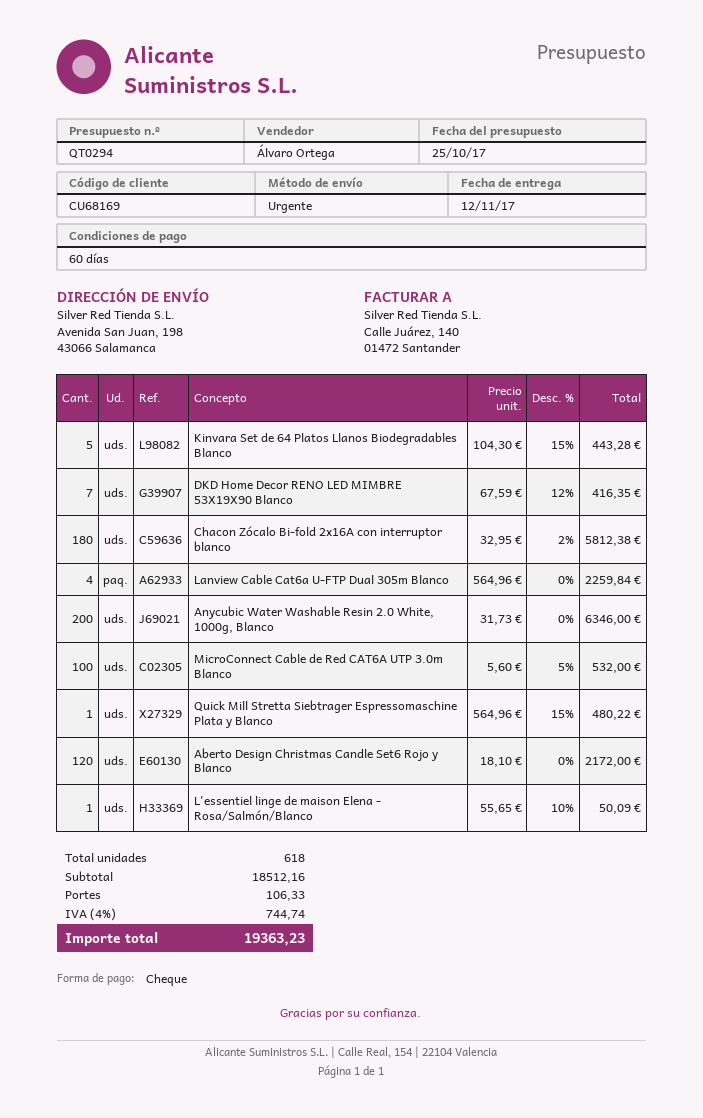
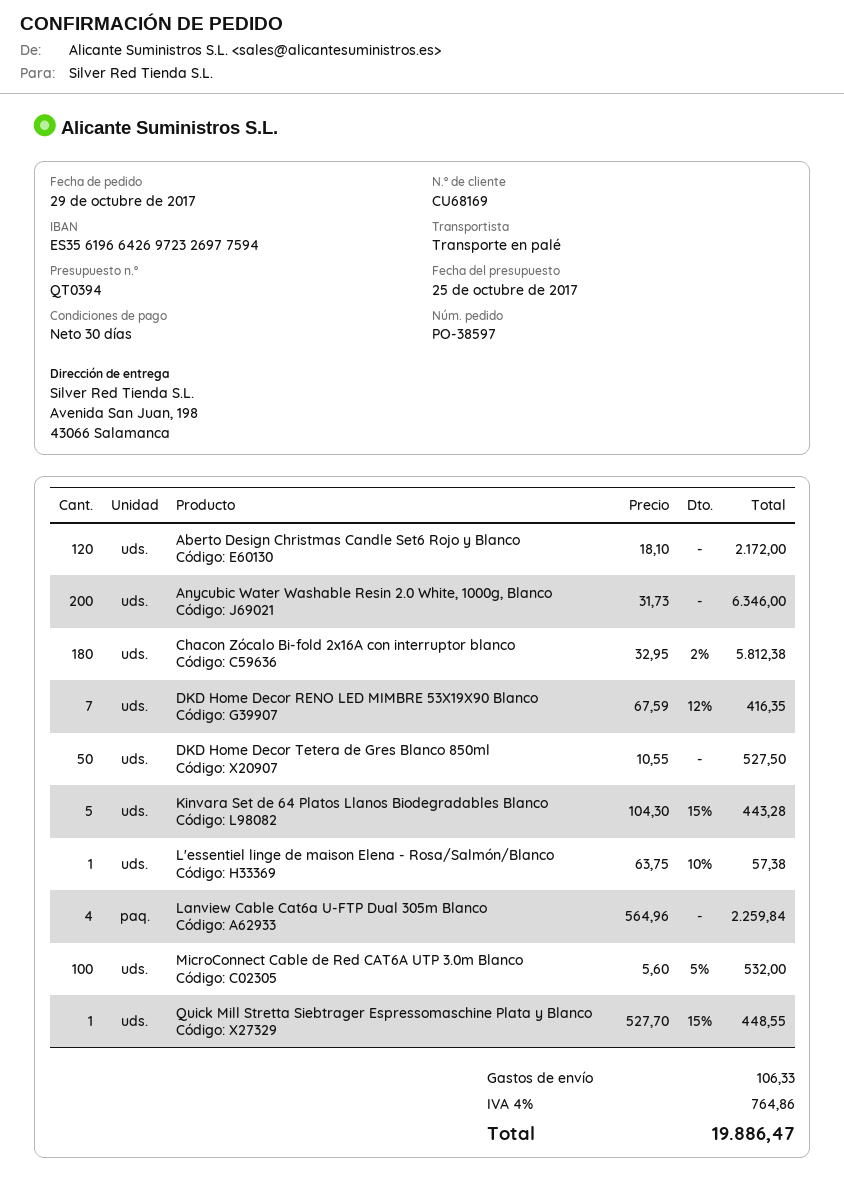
quote number: QT0294 -> QT0394
payment terms: 60 days -> 30 days
shipping method: express -> pallet freight
Quick Mill Stretta Siebtrager Espressomaschine Plata y Blanco: 1 x 564.96 - 15% = 480.22 -> 1 x 527.70 - 15% = 448.55
L'essentiel linge de maison Elena - Rosa/Salmón/Blanco: 1 x 55.65 - 10% = 50.09 -> 1 x 63.75 - 10% = 57.38
DKD Home Decor Tetera de Gres Blanco 850ml: none -> 50 x 10.55 = 527.50
tax: 4% = 744.74 -> 4% = 764.86
total: 19363.23 -> 19886.47

